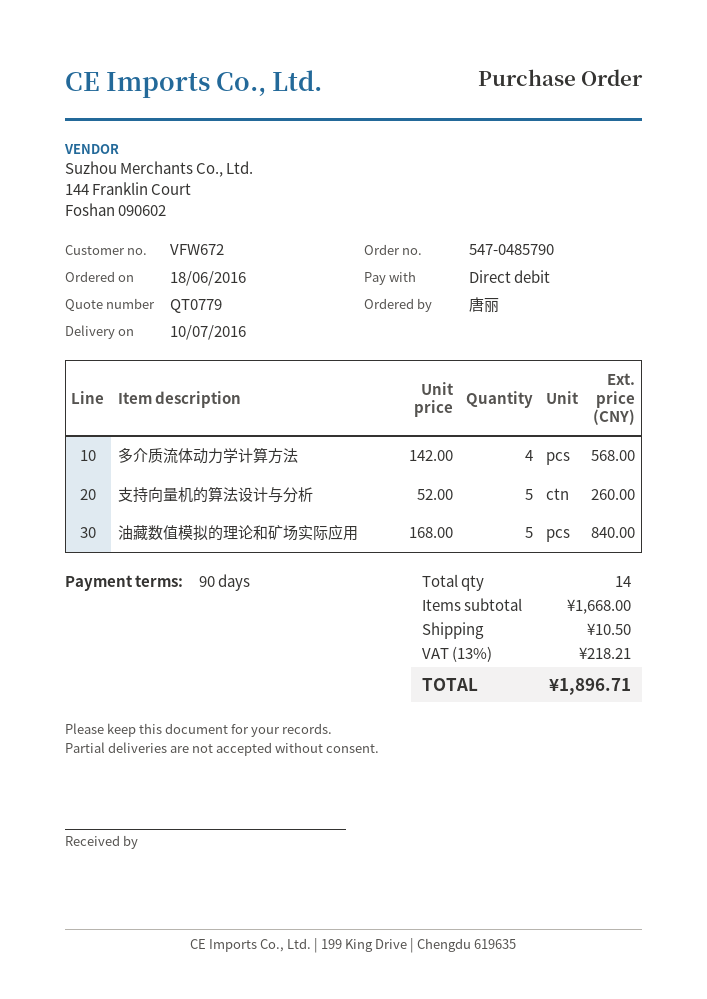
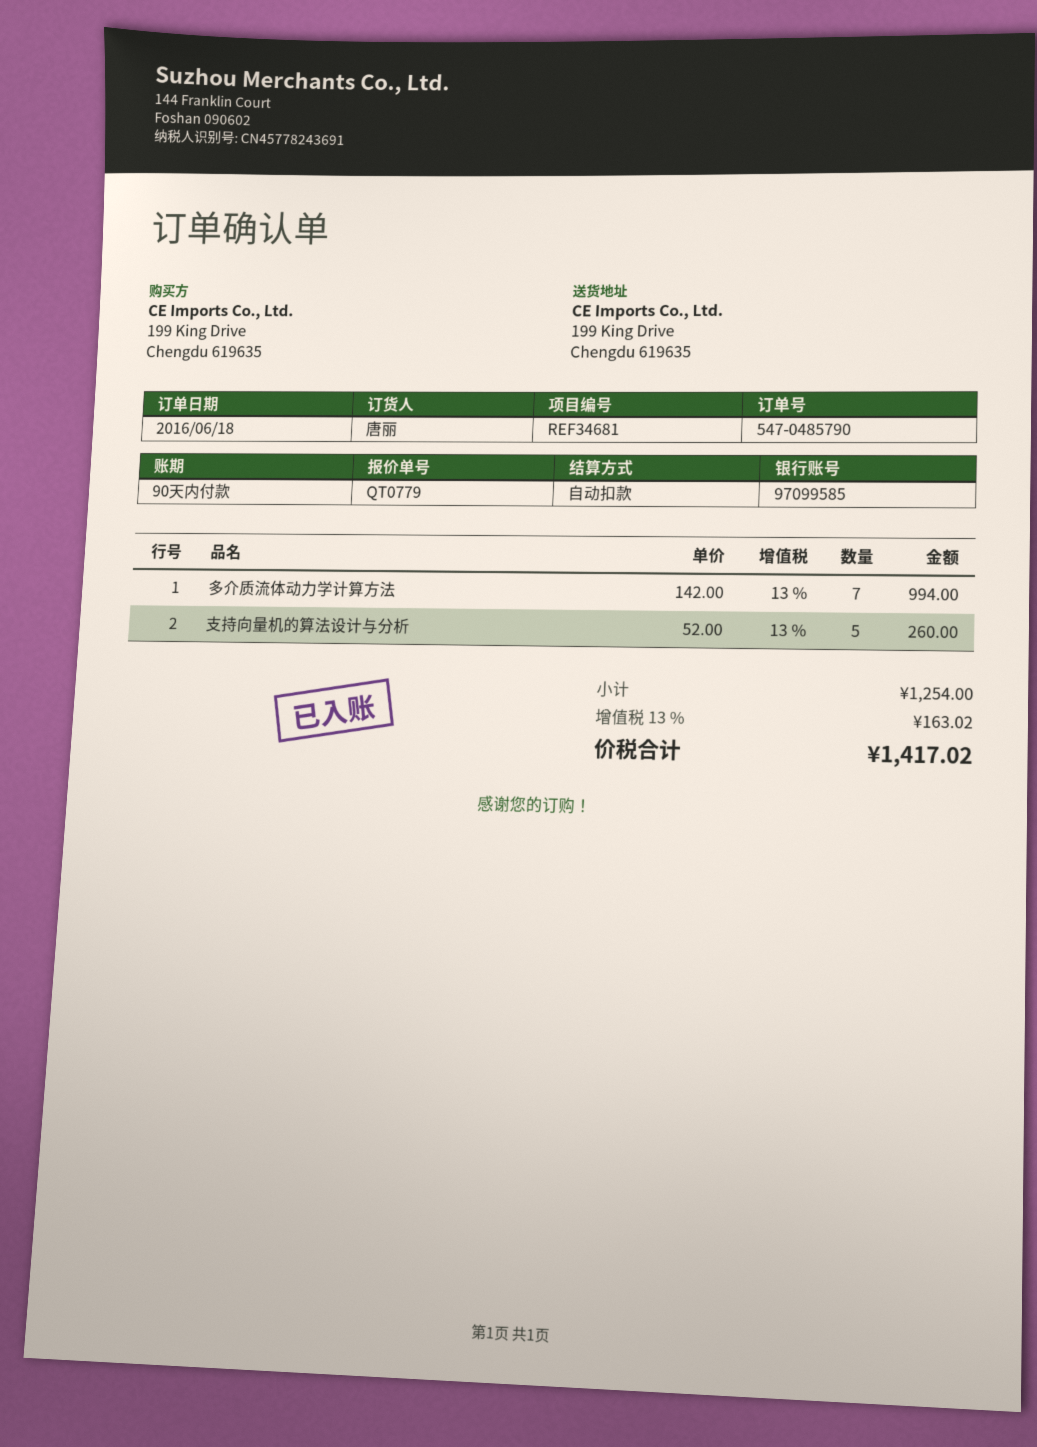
多介质流体动力学计算方法: 4 x 142.00 = 568.00 -> 7 x 142.00 = 994.00
油藏数值模拟的理论和矿场实际应用: 5 x 168.00 = 840.00 -> none
subtotal: 1668.00 -> 1254.00
shipping: 10.50 -> none
tax: 13% = 218.21 -> 13% = 163.02
total: 1896.71 -> 1417.02

